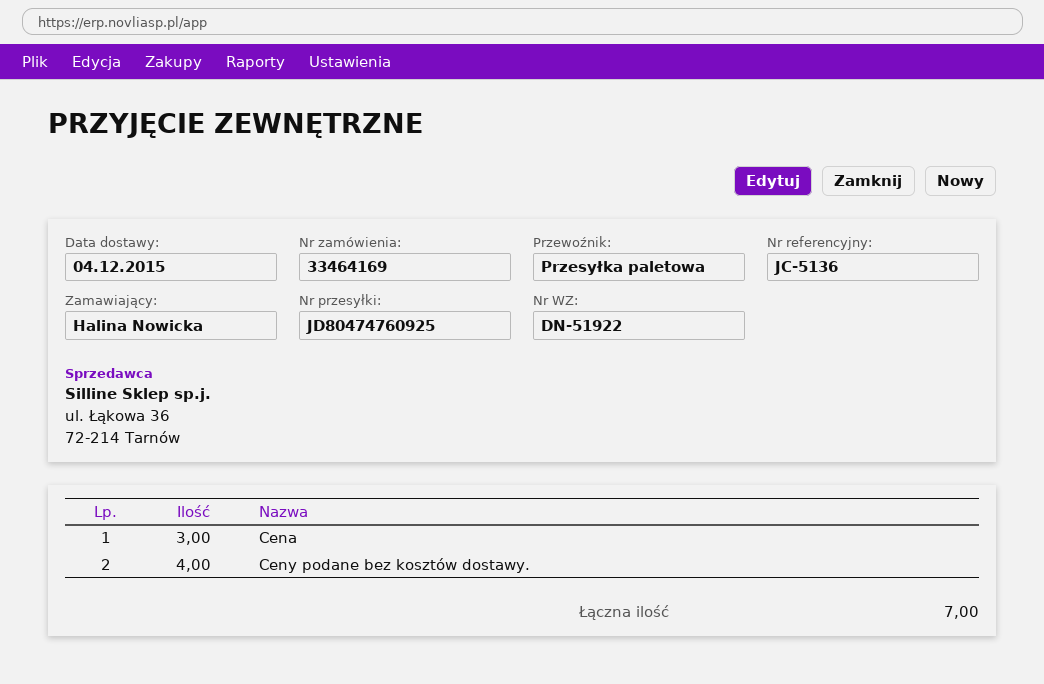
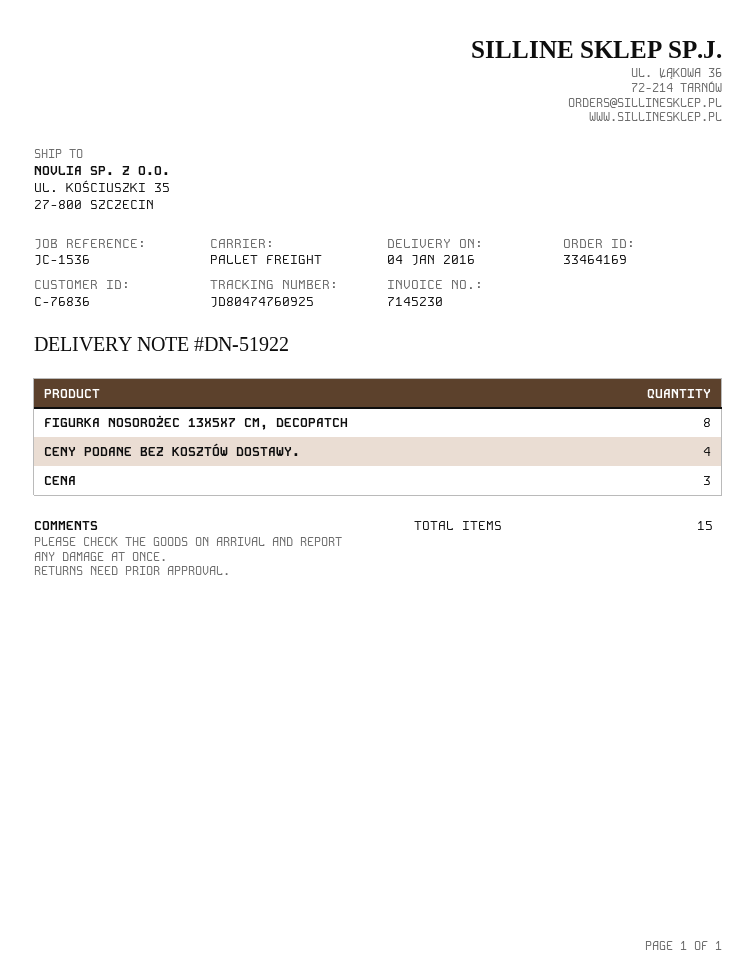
delivery date: 2015-12-04 -> 2016-01-04
reference: JC-5136 -> JC-1536
FIGURKA NOSOROŻEC 13X5X7 CM, DECOPATCH: none -> 8
total quantity: 7 -> 15

